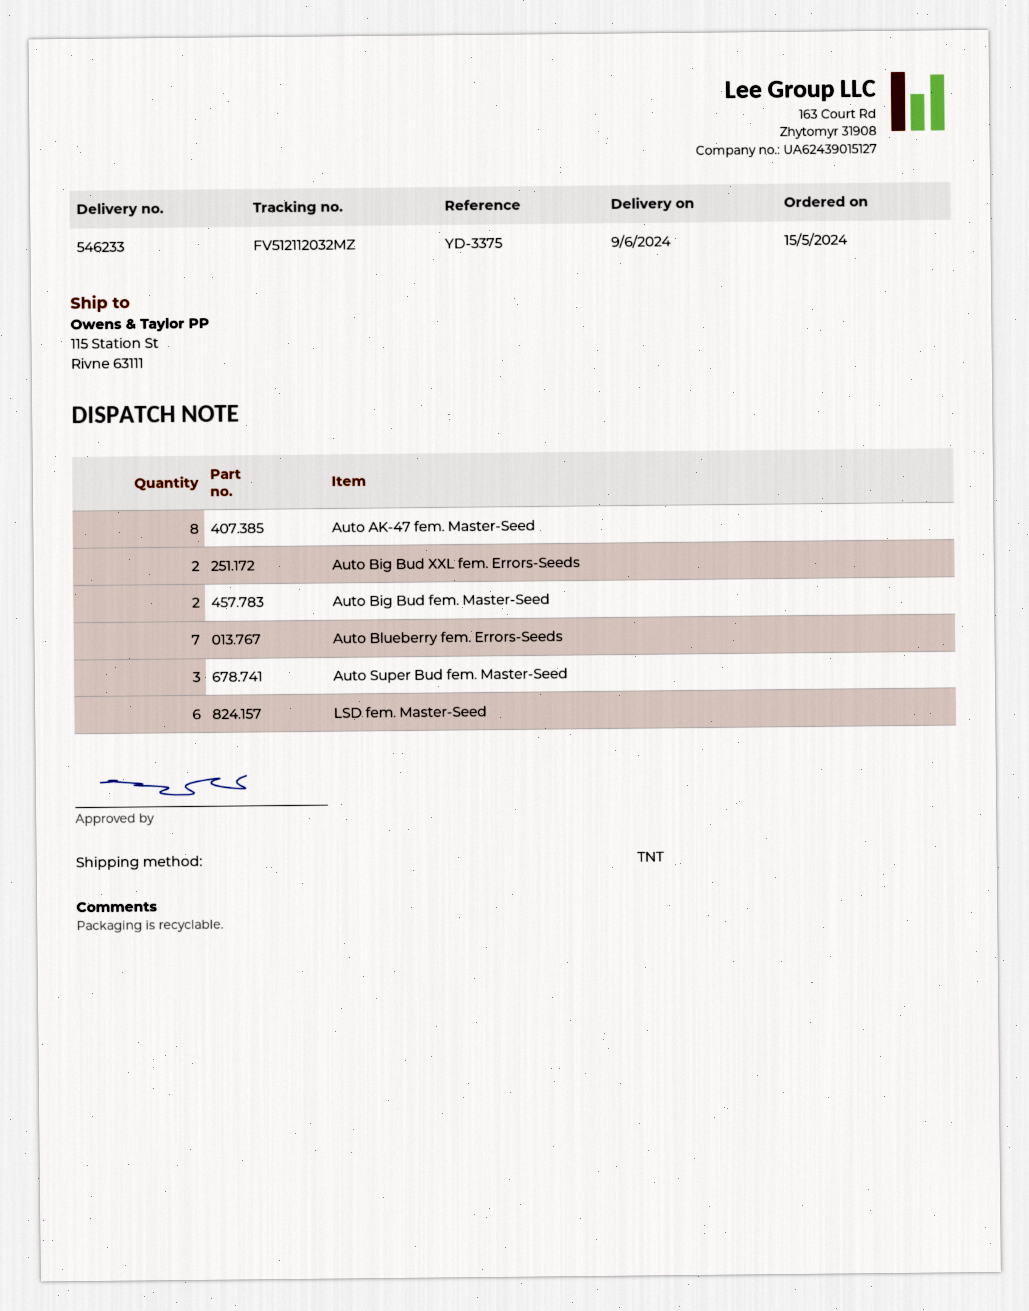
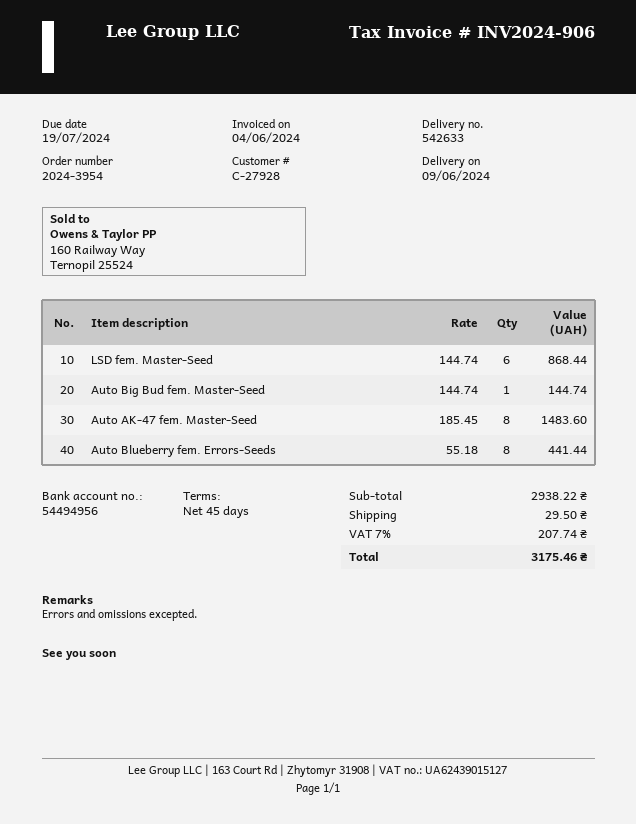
delivery note number: 546233 -> 542633
Auto Big Bud XXL fem. Errors-Seeds: 2 -> none
Auto Big Bud fem. Master-Seed: 2 -> 1
Auto Blueberry fem. Errors-Seeds: 7 -> 8
Auto Super Bud fem. Master-Seed: 3 -> none

